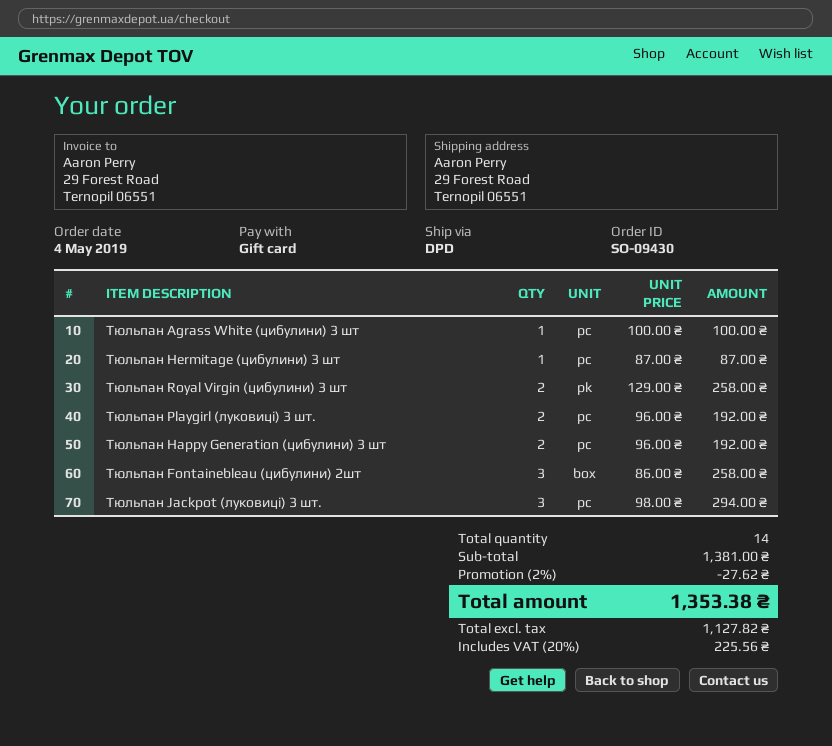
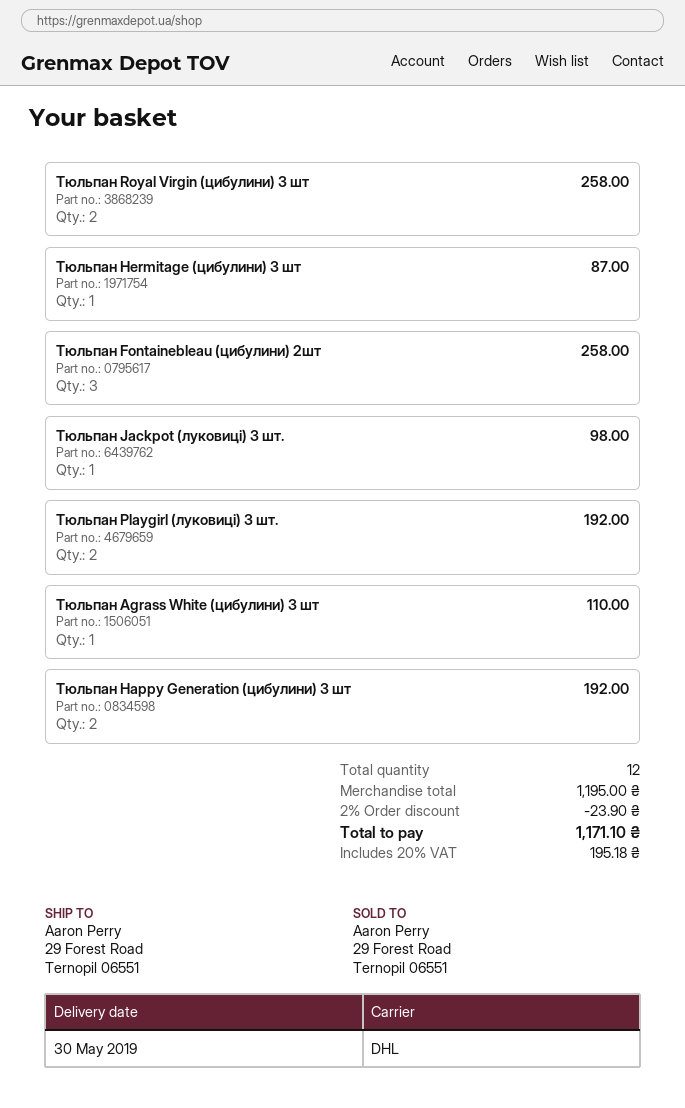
shipping method: DPD -> DHL
Тюльпан Agrass White (цибулини) 3 шт: 1 for 100.00 -> 1 for 110.00
Тюльпан Jackpot (луковиці) 3 шт.: 3 for 294.00 -> 1 for 98.00
total quantity: 14 -> 12
subtotal: 1381.00 -> 1195.00
discount: 2% = 27.62 -> 2% = 23.90
tax: 20% = 225.56 -> 20% = 195.18
total: 1353.38 -> 1171.10

